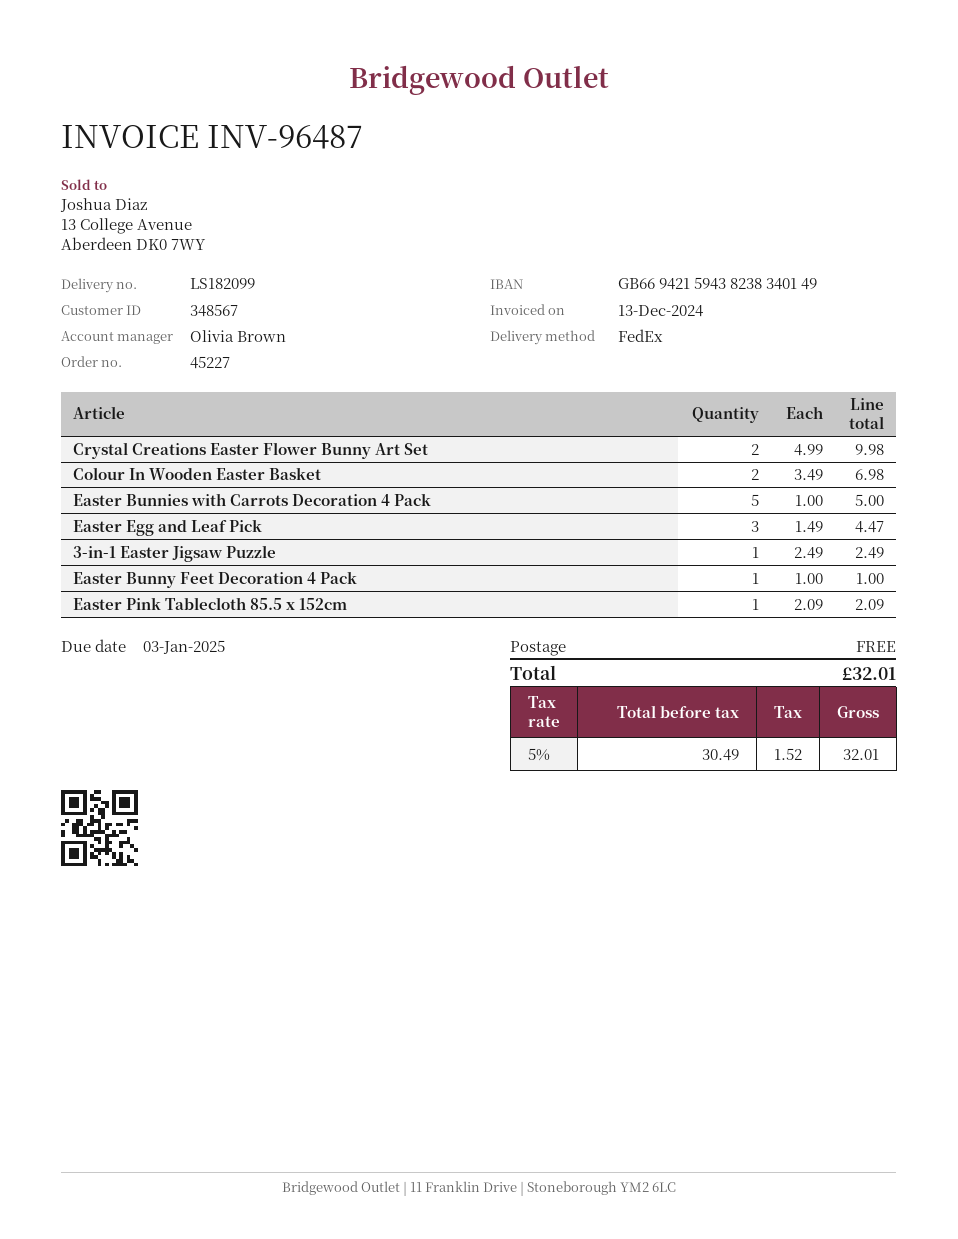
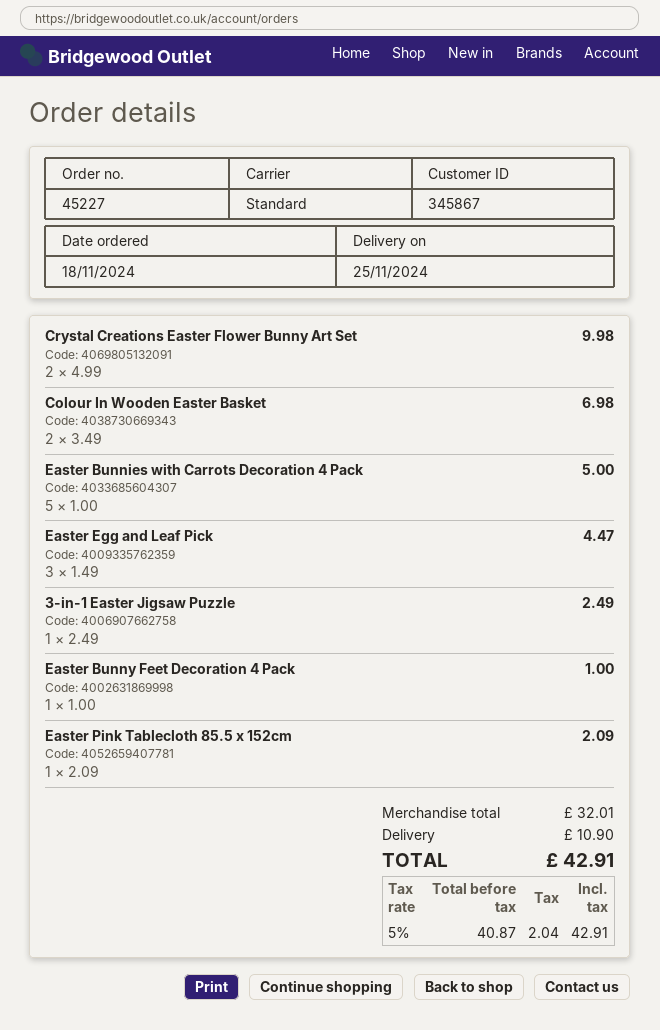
customer number: 348567 -> 345867
shipping method: FedEx -> standard
shipping: 0.00 -> 10.90
net: 30.49 -> 40.87
tax: 5% = 1.52 -> 5% = 2.04
total: 32.01 -> 42.91

